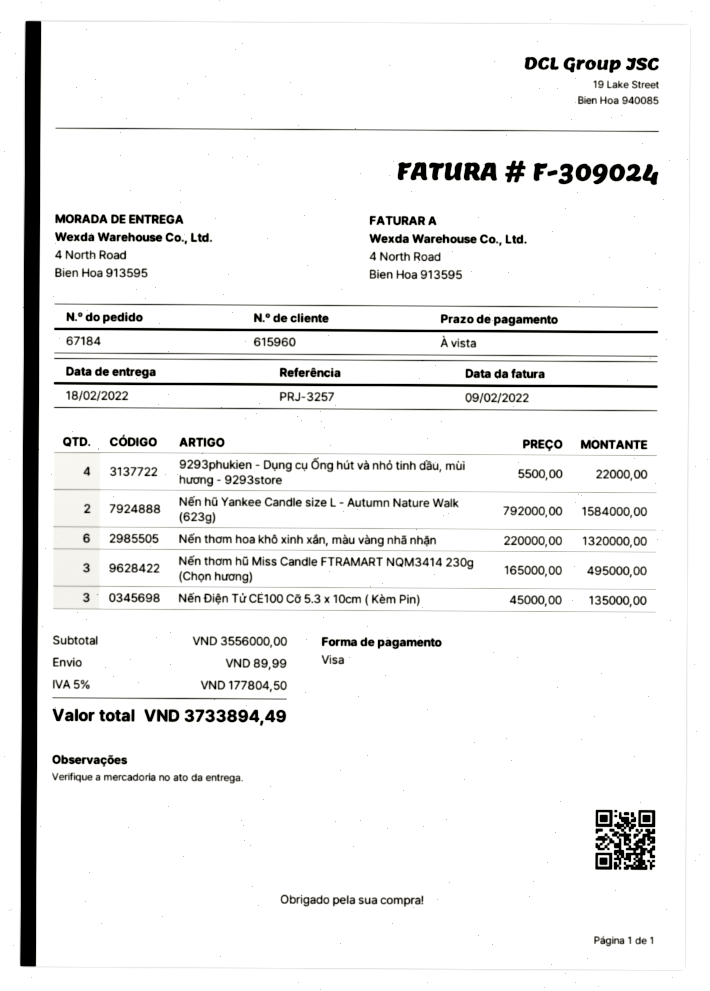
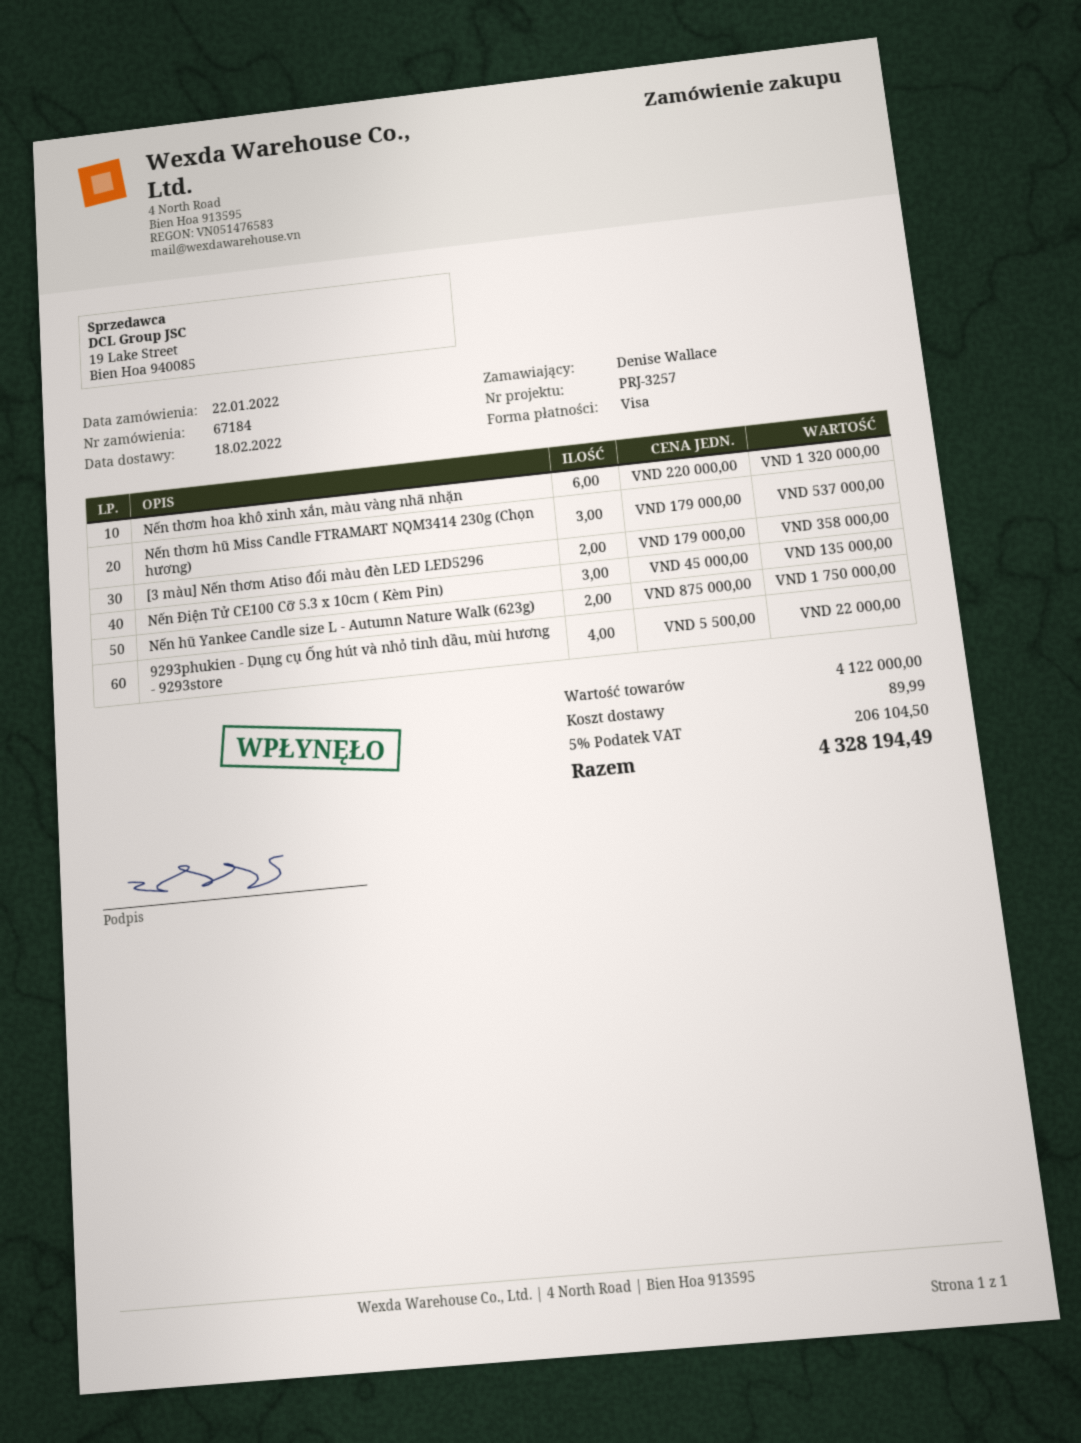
Nến hũ Yankee Candle size L - Autumn Nature Walk (623g): 2 x 792000.00 = 1584000.00 -> 2 x 875000.00 = 1750000.00
Nến thơm hũ Miss Candle FTRAMART NQM3414 230g (Chọn hương): 3 x 165000.00 = 495000.00 -> 3 x 179000.00 = 537000.00
[3 màu] Nến thơm Atiso đổi màu đèn LED LED5296: none -> 2 x 179000.00 = 358000.00
subtotal: 3556000.00 -> 4122000.00
tax: 5% = 177804.50 -> 5% = 206104.50
total: 3733894.49 -> 4328194.49

